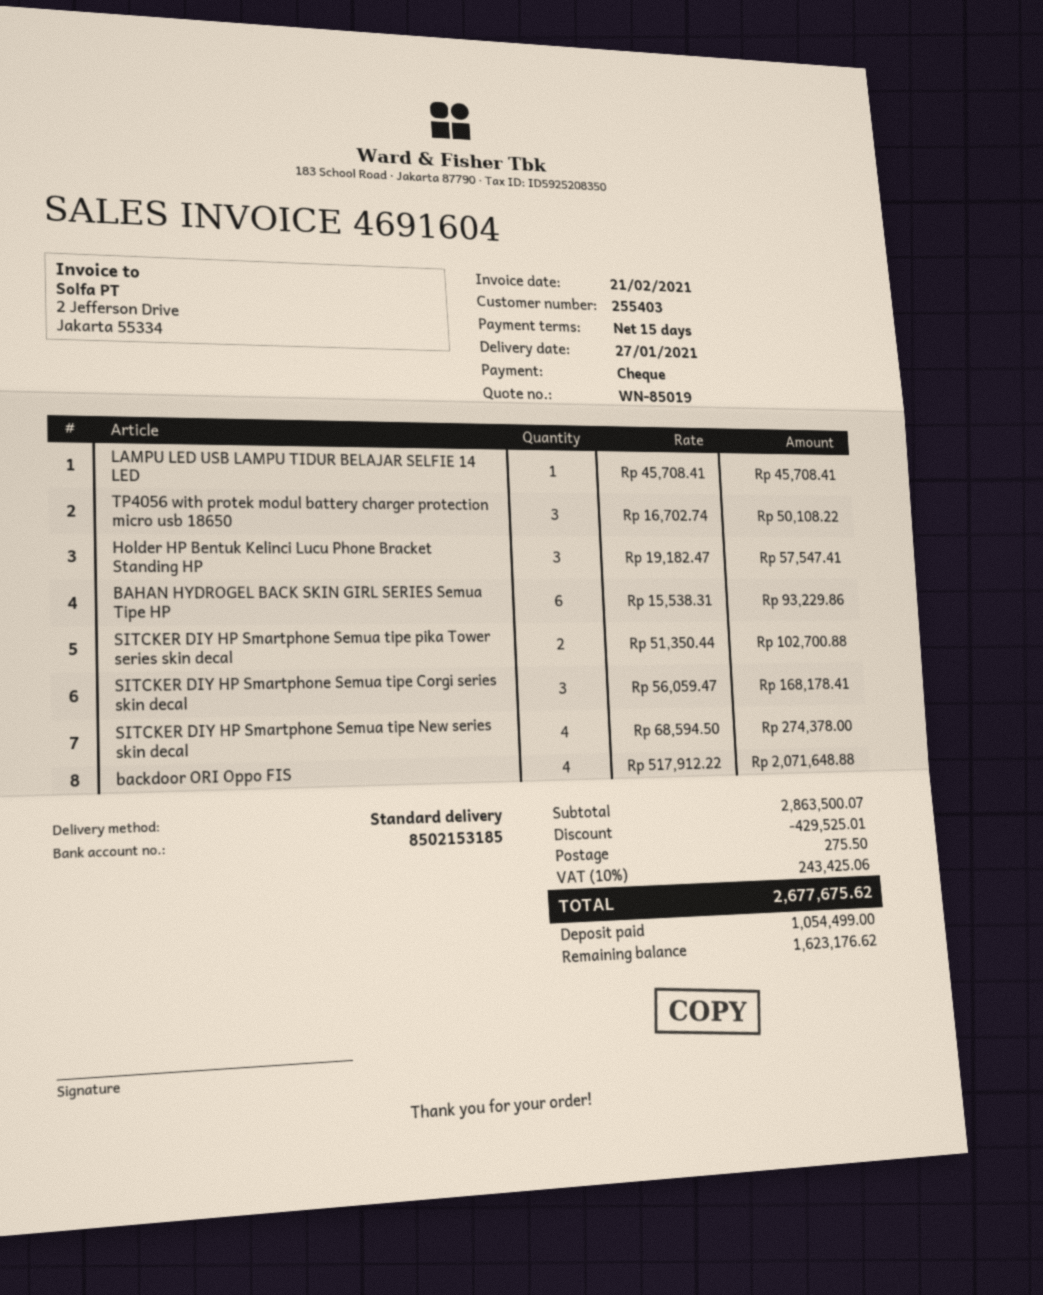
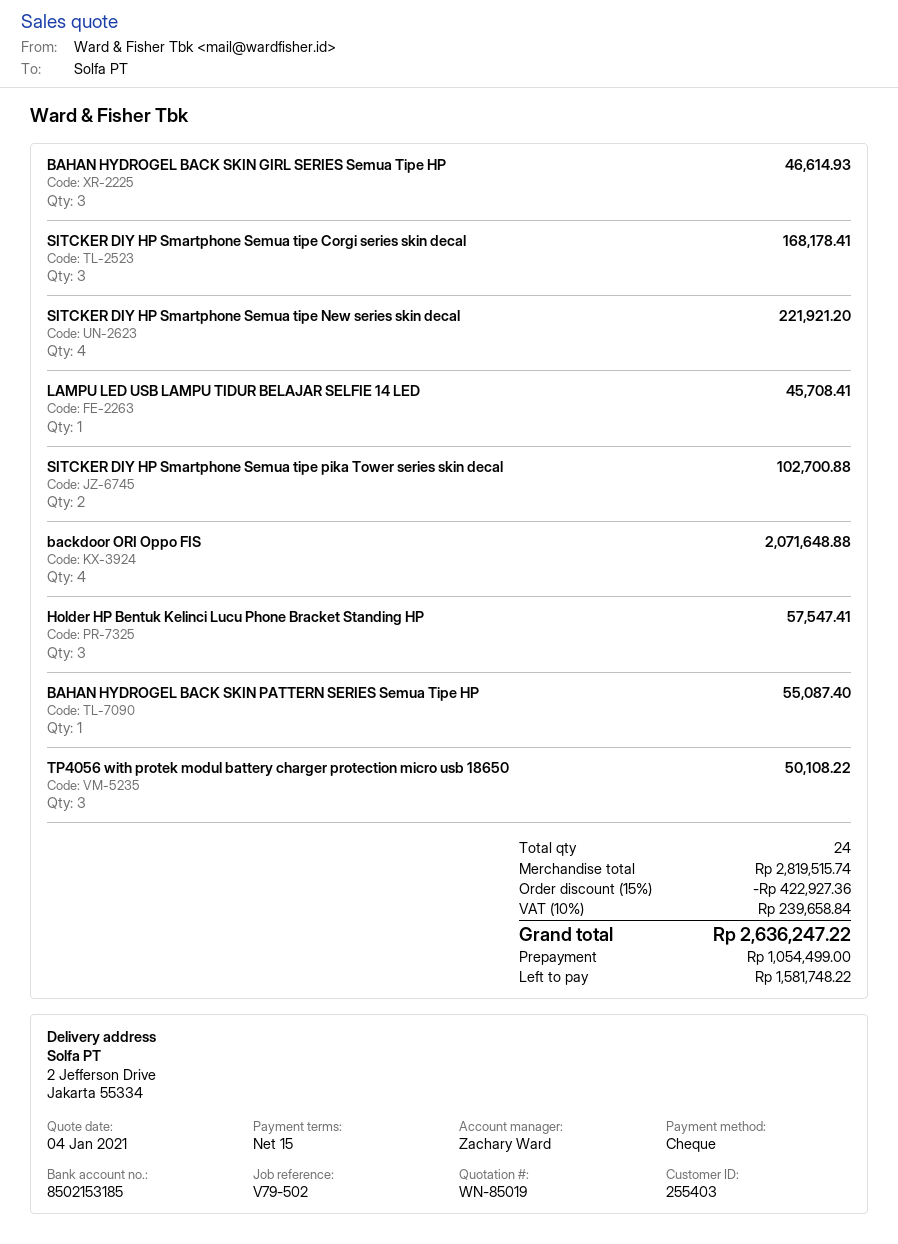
BAHAN HYDROGEL BACK SKIN GIRL SERIES Semua Tipe HP: 6 for 93229.86 -> 3 for 46614.93
SITCKER DIY HP Smartphone Semua tipe New series skin decal: 4 for 274378.00 -> 4 for 221921.20
BAHAN HYDROGEL BACK SKIN PATTERN SERIES Semua Tipe HP: none -> 1 for 55087.40
subtotal: 2863500.07 -> 2819515.74
discount: 429525.01 -> 422927.36
shipping: 275.50 -> none
tax: 10% = 243425.06 -> 10% = 239658.84
total: 2677675.62 -> 2636247.22
balance: 1623176.62 -> 1581748.22

